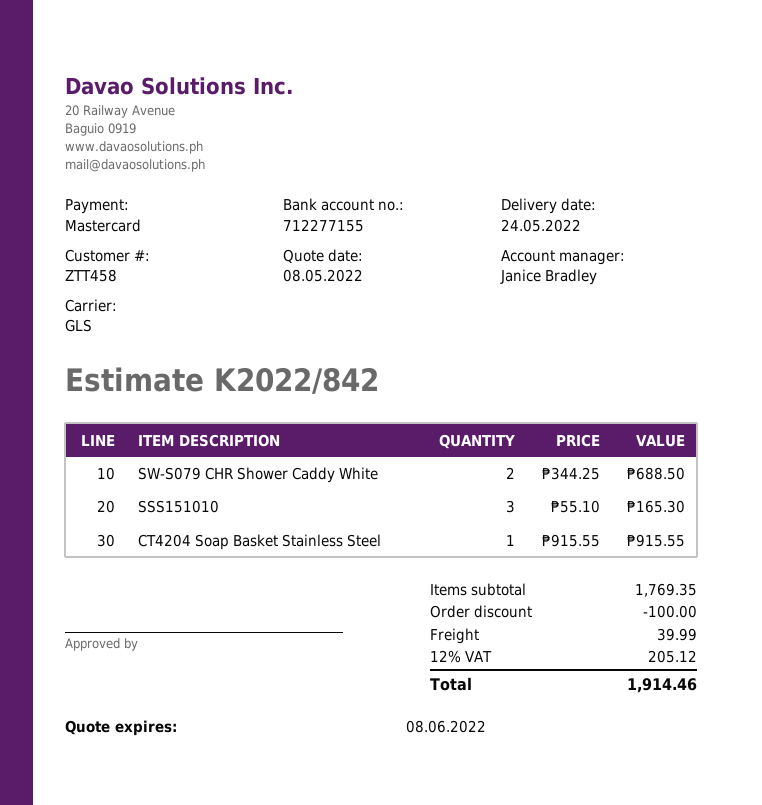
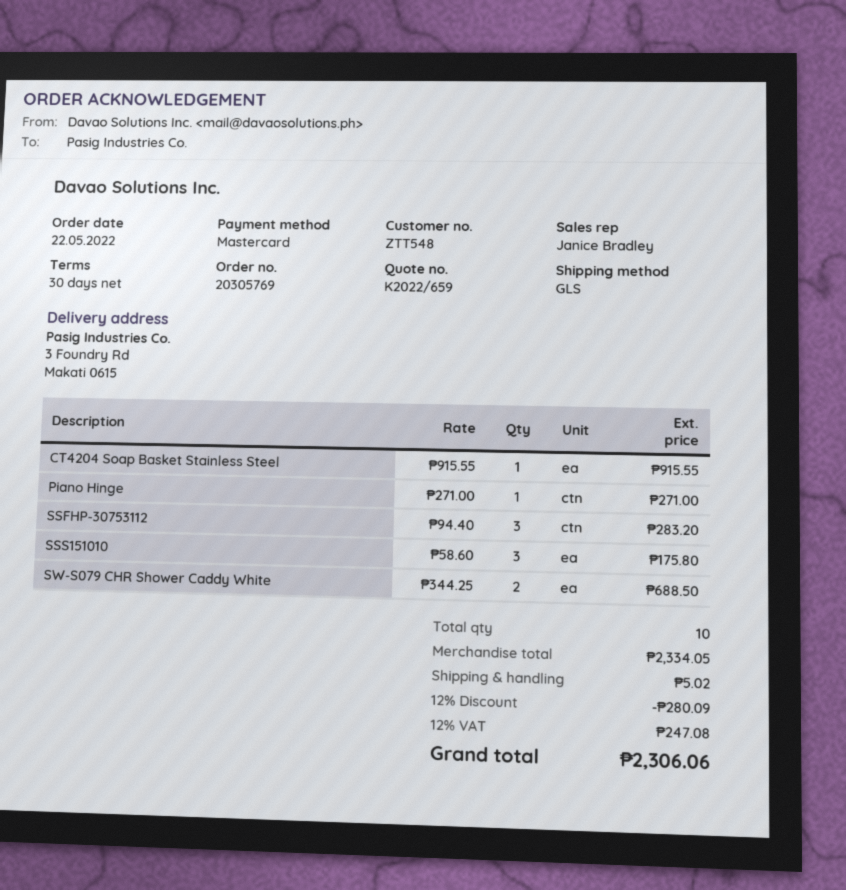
quote number: K2022/842 -> K2022/659
customer number: ZTT458 -> ZTT548
SSS151010: 3 x 55.10 = 165.30 -> 3 x 58.60 = 175.80
Piano Hinge: none -> 1 x 271.00 = 271.00
SSFHP-30753112: none -> 3 x 94.40 = 283.20
subtotal: 1769.35 -> 2334.05
discount: 100.00 -> 280.09
shipping: 39.99 -> 5.02
tax: 12% = 205.12 -> 12% = 247.08
total: 1914.46 -> 2306.06

